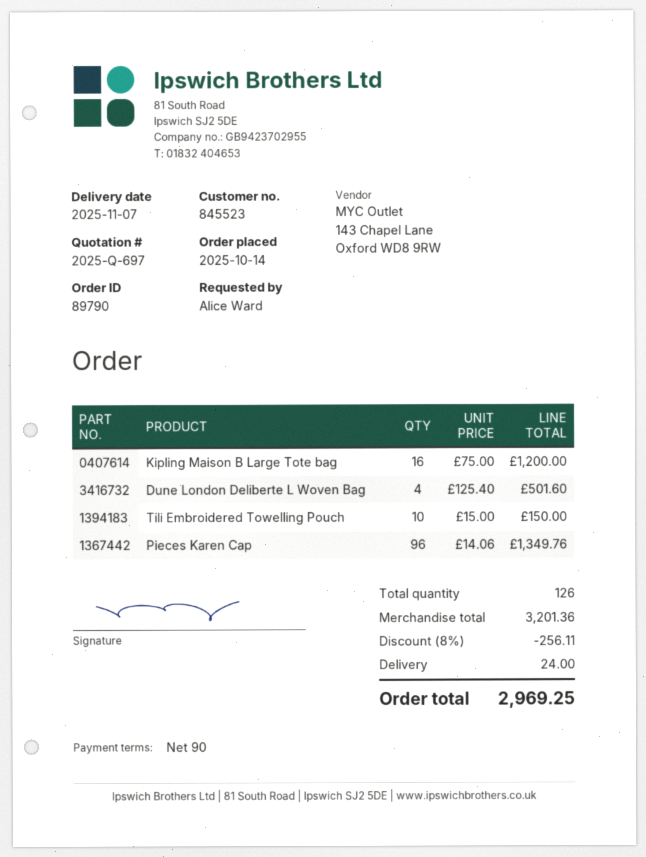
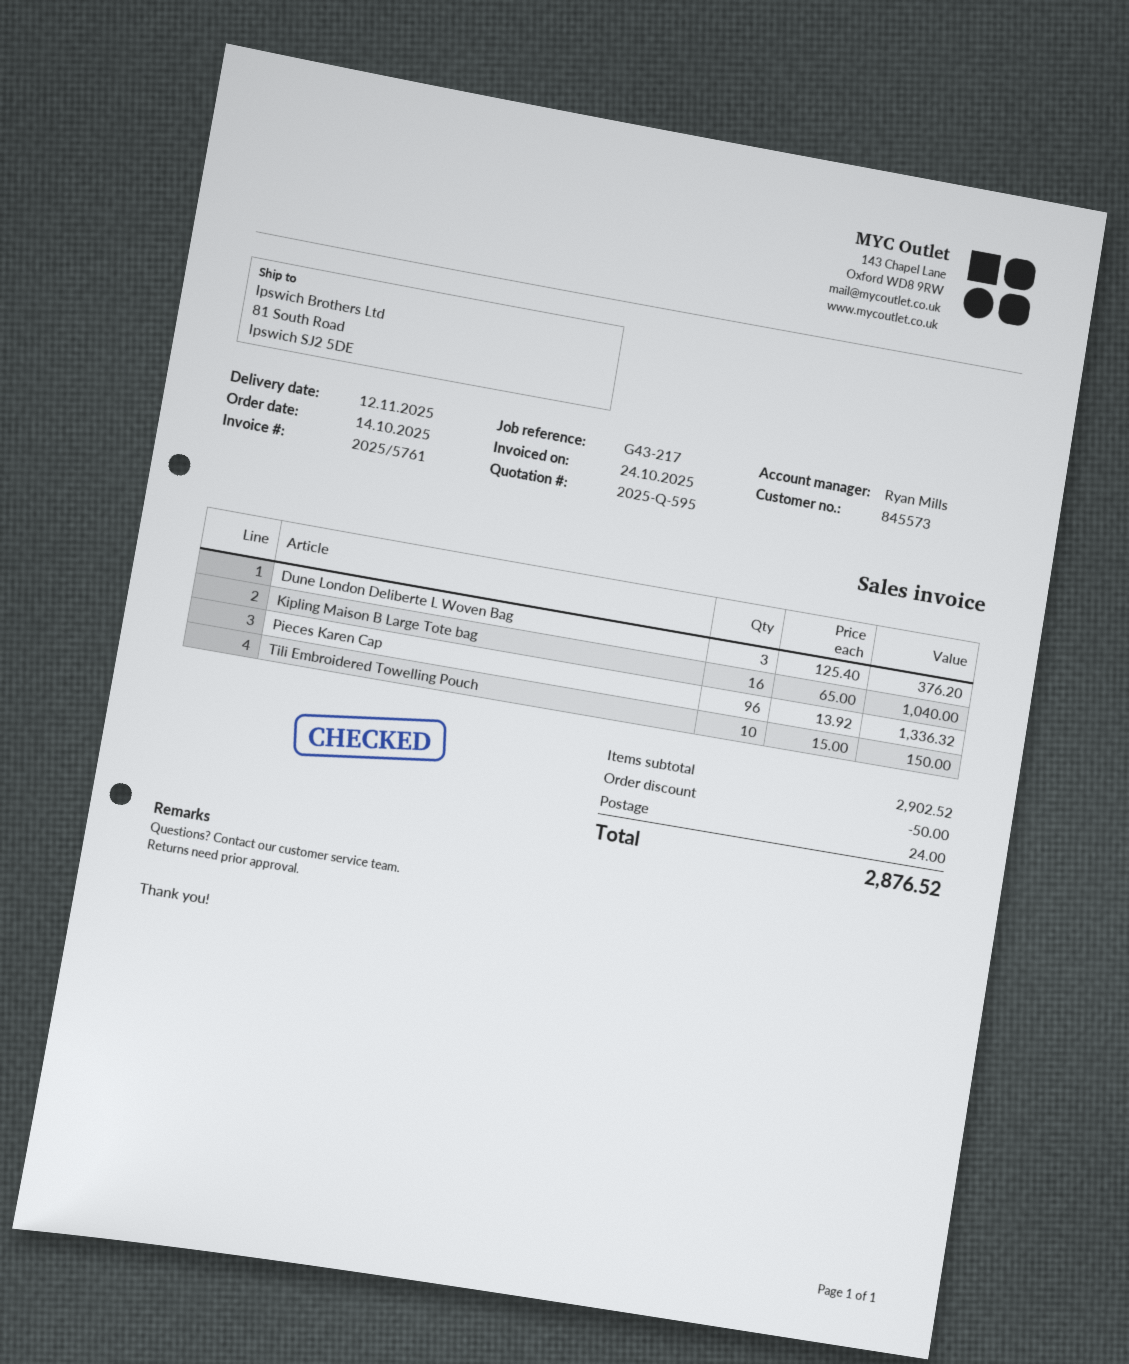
quote number: 2025-Q-697 -> 2025-Q-595
delivery date: 2025-11-07 -> 2025-11-12
customer number: 845523 -> 845573
Kipling Maison B Large Tote bag: 16 x 75.00 = 1200.00 -> 16 x 65.00 = 1040.00
Dune London Deliberte L Woven Bag: 4 x 125.40 = 501.60 -> 3 x 125.40 = 376.20
Pieces Karen Cap: 96 x 14.06 = 1349.76 -> 96 x 13.92 = 1336.32
subtotal: 3201.36 -> 2902.52
discount: 256.11 -> 50.00
total: 2969.25 -> 2876.52

